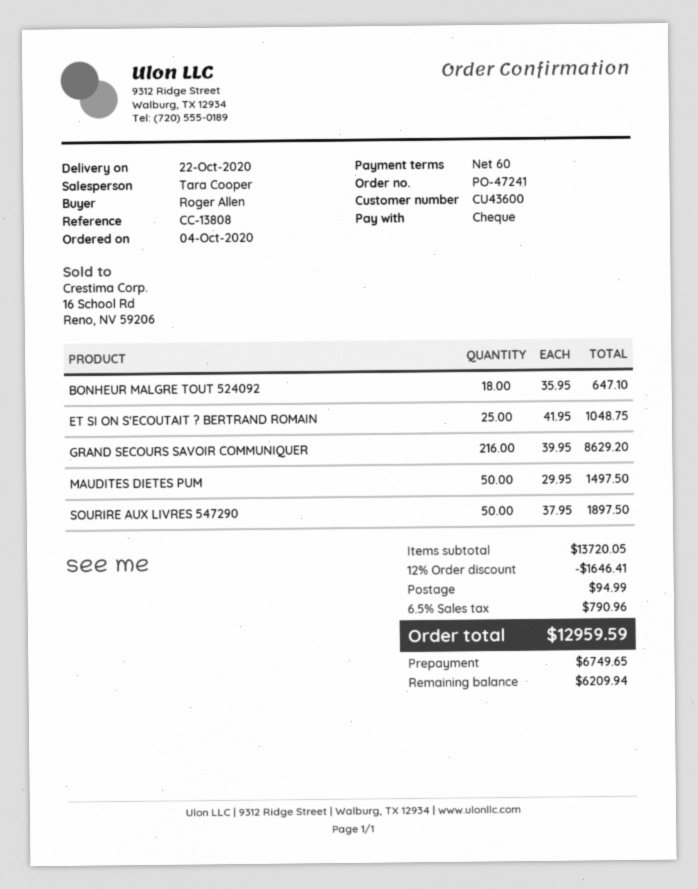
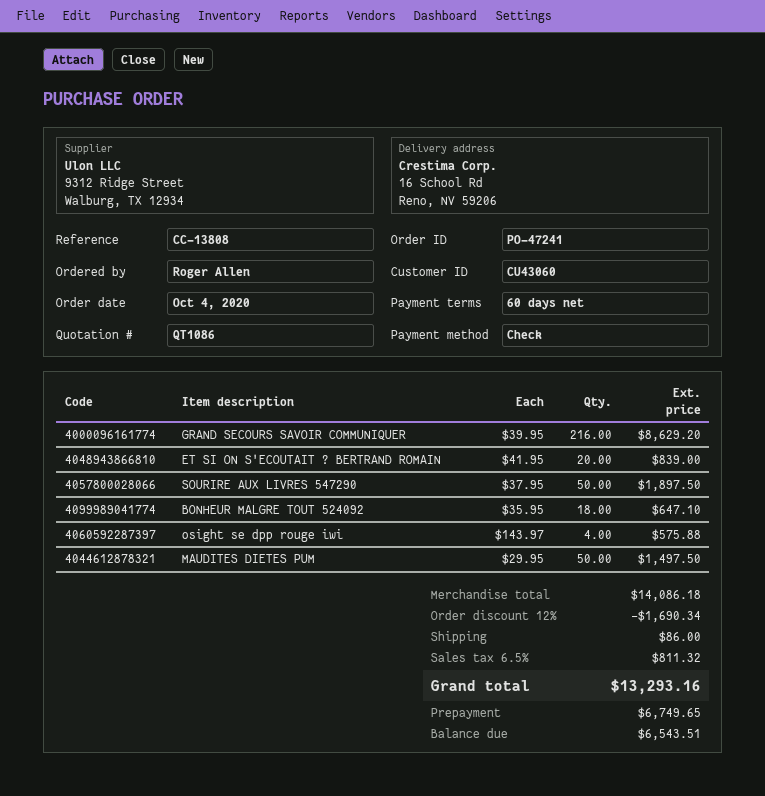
customer number: CU43600 -> CU43060
ET SI ON S'ECOUTAIT ? BERTRAND ROMAIN: 25 x 41.95 = 1048.75 -> 20 x 41.95 = 839.00
osight se dpp rouge iwi: none -> 4 x 143.97 = 575.88
subtotal: 13720.05 -> 14086.18
discount: 12% = 1646.41 -> 12% = 1690.34
shipping: 94.99 -> 86.00
tax: 6.5% = 790.96 -> 6.5% = 811.32
total: 12959.59 -> 13293.16
balance: 6209.94 -> 6543.51

